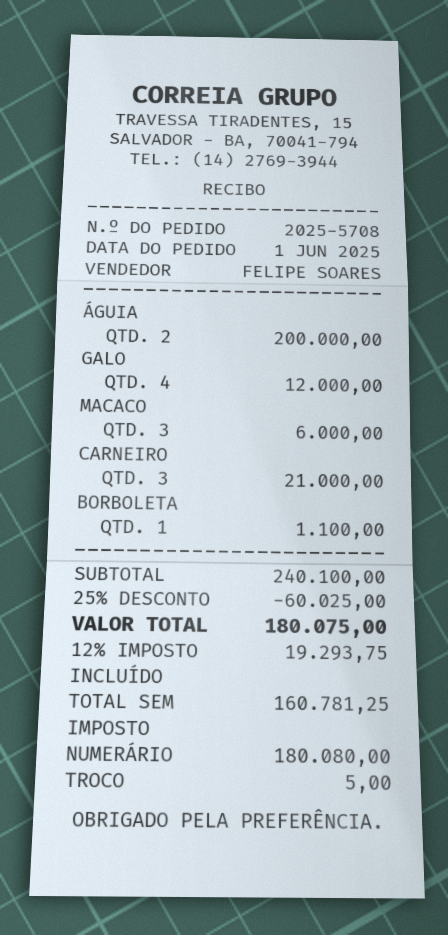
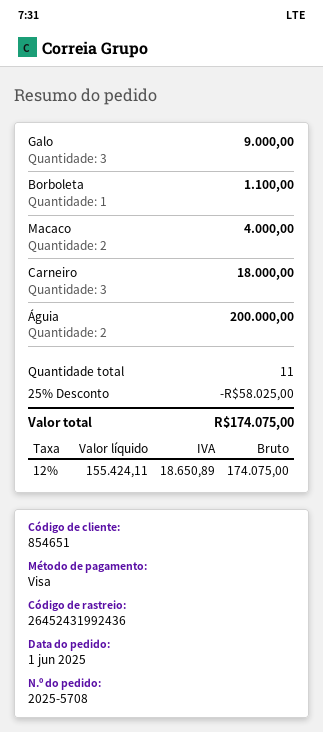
payment method: cash -> Visa
GALO: 4 for 12000.00 -> 3 for 9000.00
MACACO: 3 for 6000.00 -> 2 for 4000.00
CARNEIRO: 3 for 21000.00 -> 3 for 18000.00
discount: 25% = 60025.00 -> 25% = 58025.00
net: 160781.25 -> 155424.11
tax: 12% = 19293.75 -> 12% = 18650.89
total: 180075.00 -> 174075.00

